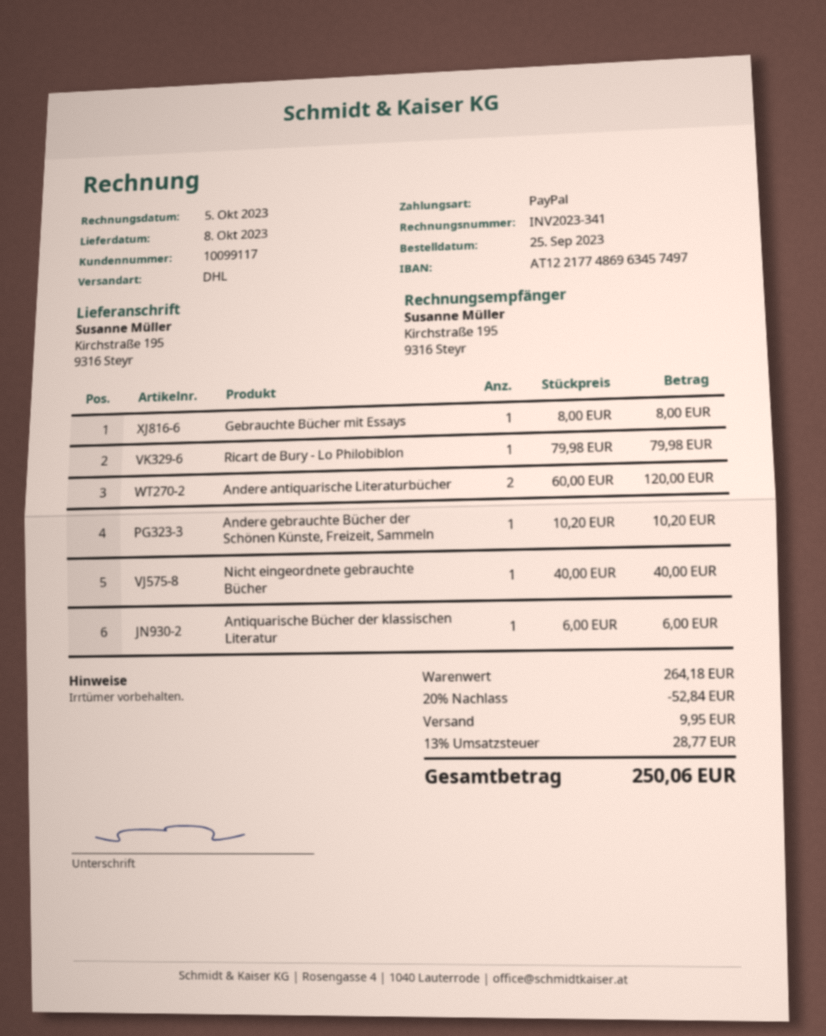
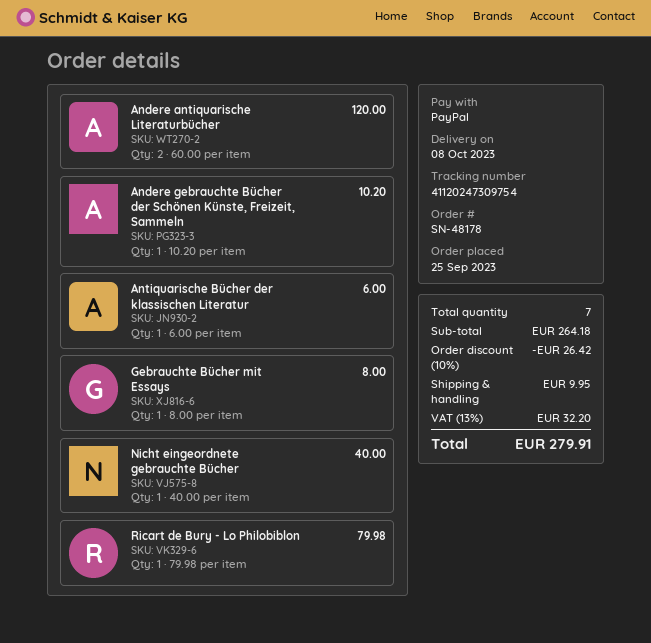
discount: 20% = 52.84 -> 10% = 26.42
tax: 13% = 28.77 -> 13% = 32.20
total: 250.06 -> 279.91

